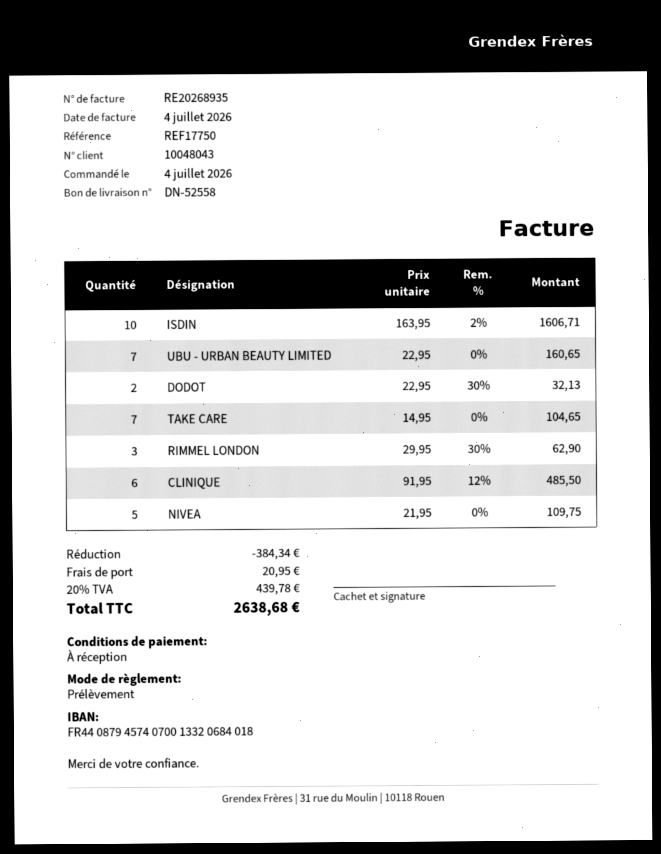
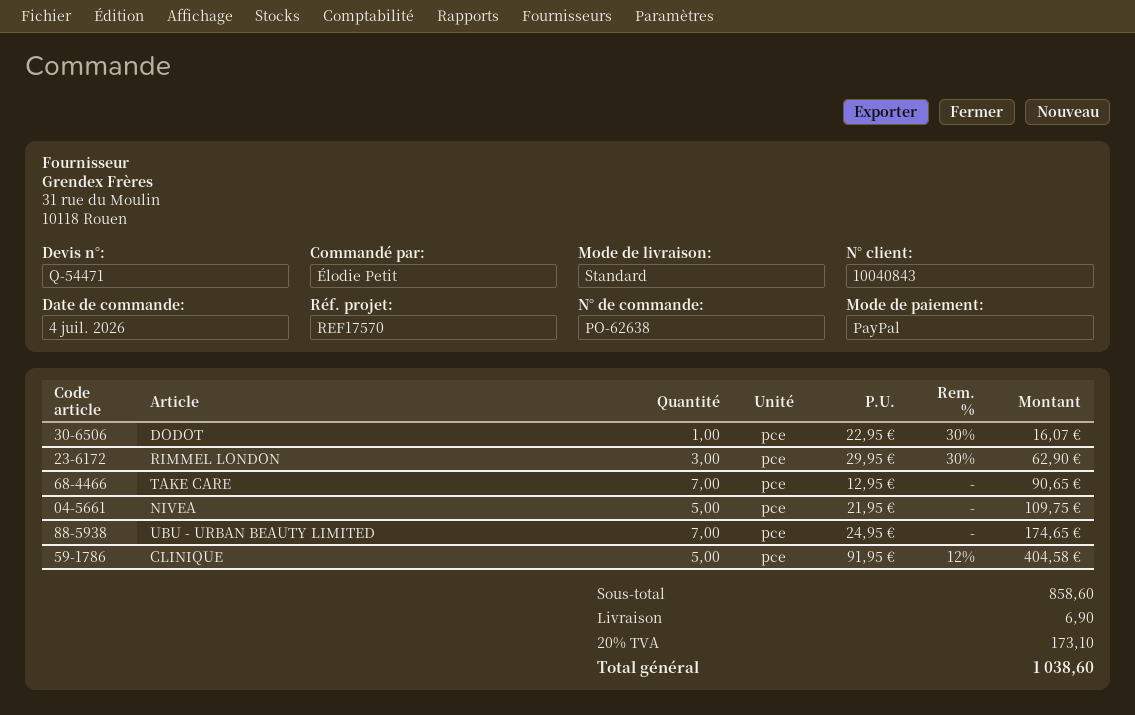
customer number: 10048043 -> 10040843
reference: REF17750 -> REF17570
payment method: direct debit -> PayPal
ISDIN: 10 x 163.95 - 2% = 1606.71 -> none
UBU - URBAN BEAUTY LIMITED: 7 x 22.95 = 160.65 -> 7 x 24.95 = 174.65
DODOT: 2 x 22.95 - 30% = 32.13 -> 1 x 22.95 - 30% = 16.07
TAKE CARE: 7 x 14.95 = 104.65 -> 7 x 12.95 = 90.65
CLINIQUE: 6 x 91.95 - 12% = 485.50 -> 5 x 91.95 - 12% = 404.58
discount: 384.34 -> none
shipping: 20.95 -> 6.90
tax: 20% = 439.78 -> 20% = 173.10
total: 2638.68 -> 1038.60

